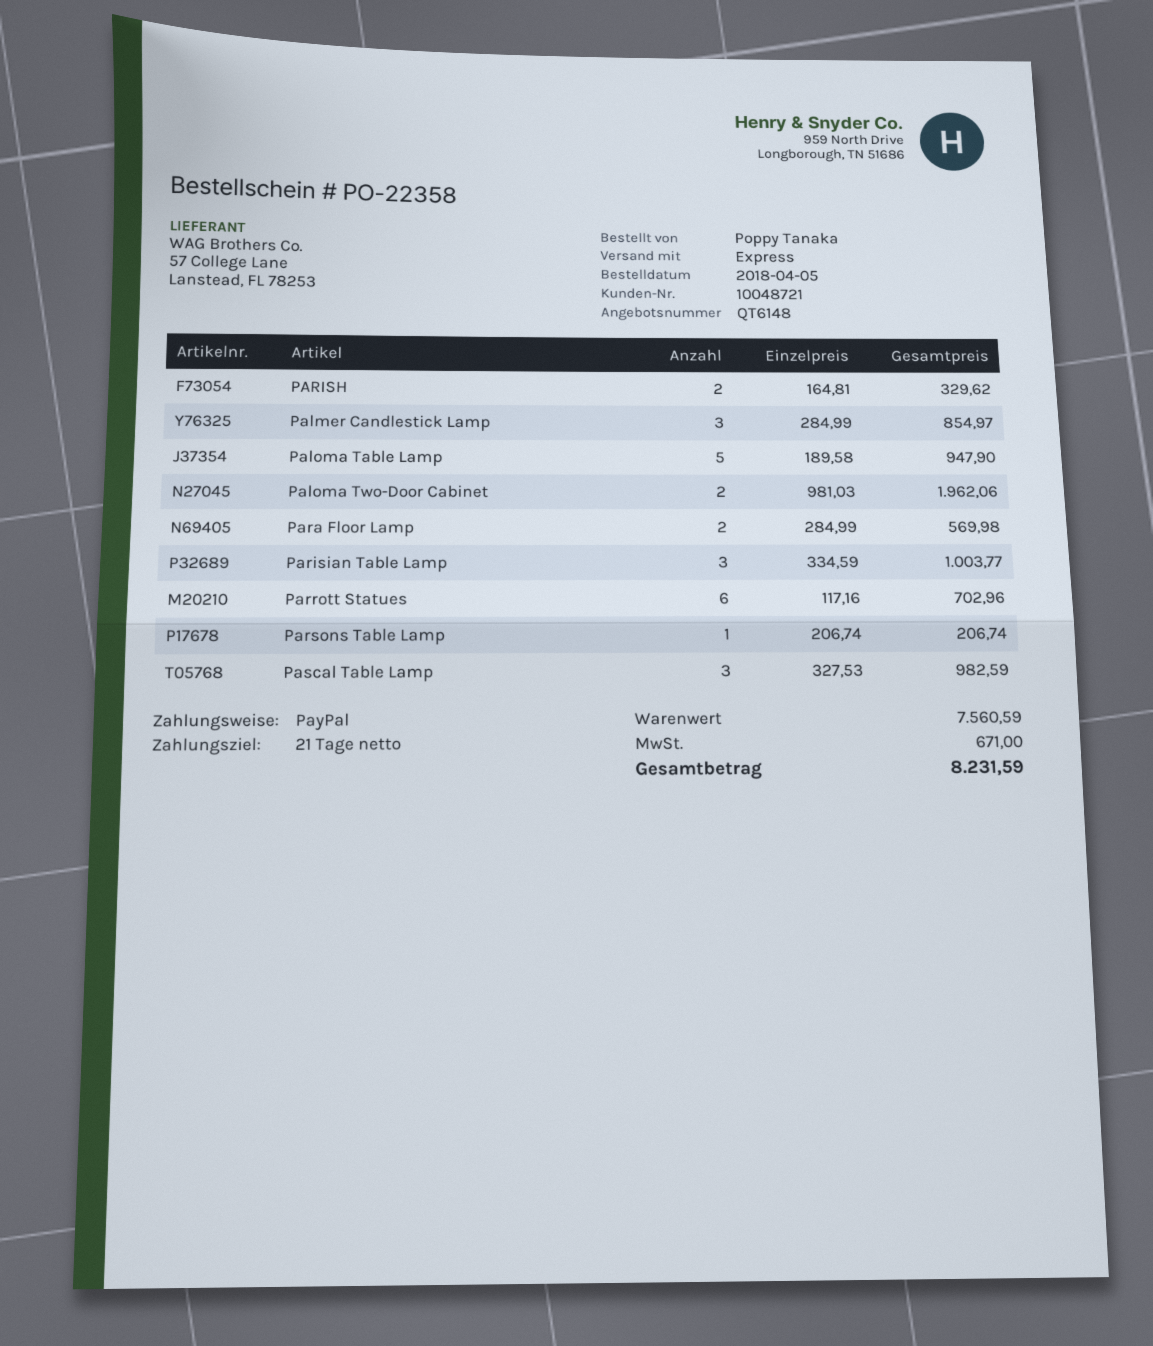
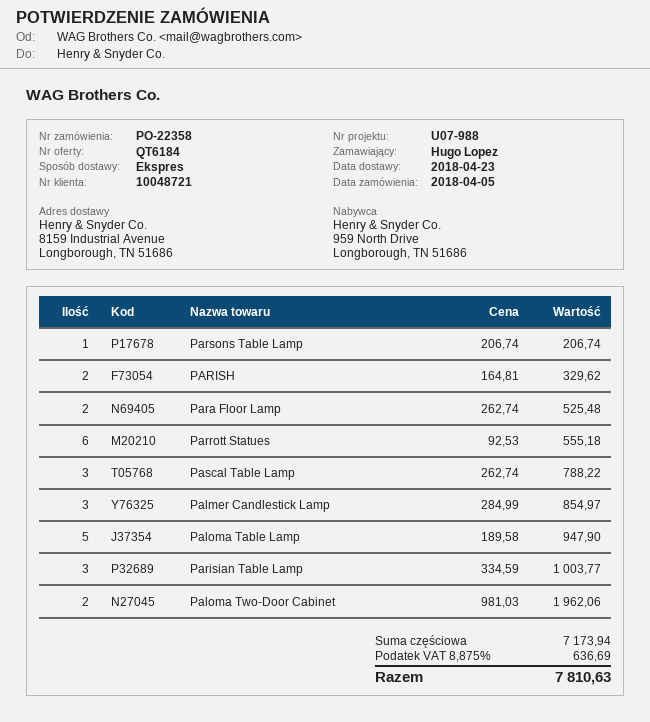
quote number: QT6148 -> QT6184
ordered by: Poppy Tanaka -> Hugo Lopez
Para Floor Lamp: 2 x 284.99 = 569.98 -> 2 x 262.74 = 525.48
Parrott Statues: 6 x 117.16 = 702.96 -> 6 x 92.53 = 555.18
Pascal Table Lamp: 3 x 327.53 = 982.59 -> 3 x 262.74 = 788.22
subtotal: 7560.59 -> 7173.94
tax: 671.00 -> 636.69
total: 8231.59 -> 7810.63

